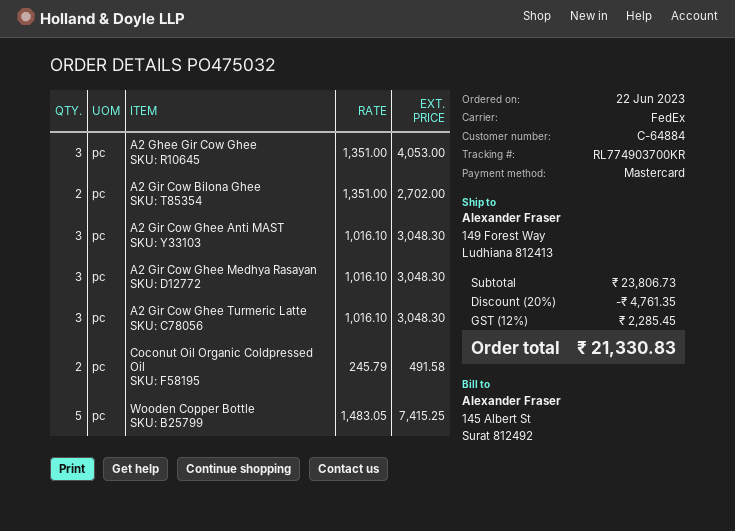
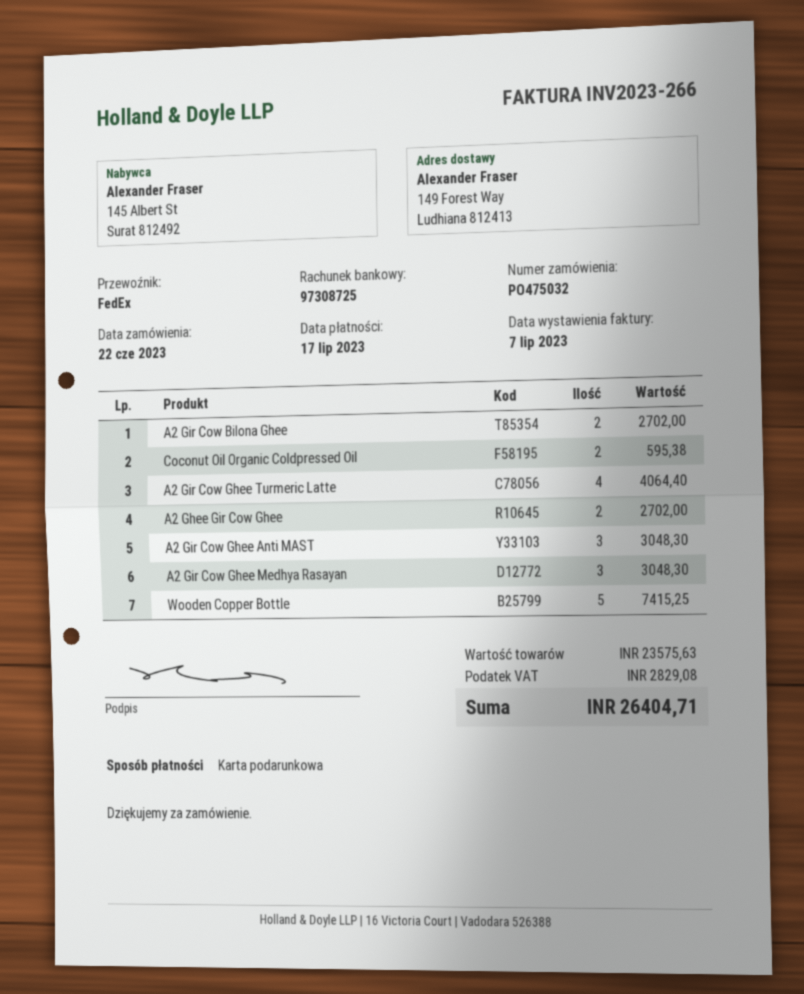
payment method: Mastercard -> gift card
A2 Ghee Gir Cow Ghee: 3 for 4053.00 -> 2 for 2702.00
A2 Gir Cow Ghee Turmeric Latte: 3 for 3048.30 -> 4 for 4064.40
Coconut Oil Organic Coldpressed Oil: 2 for 491.58 -> 2 for 595.38
subtotal: 23806.73 -> 23575.63
discount: 20% = 4761.35 -> none
tax: 2285.45 -> 2829.08
total: 21330.83 -> 26404.71

